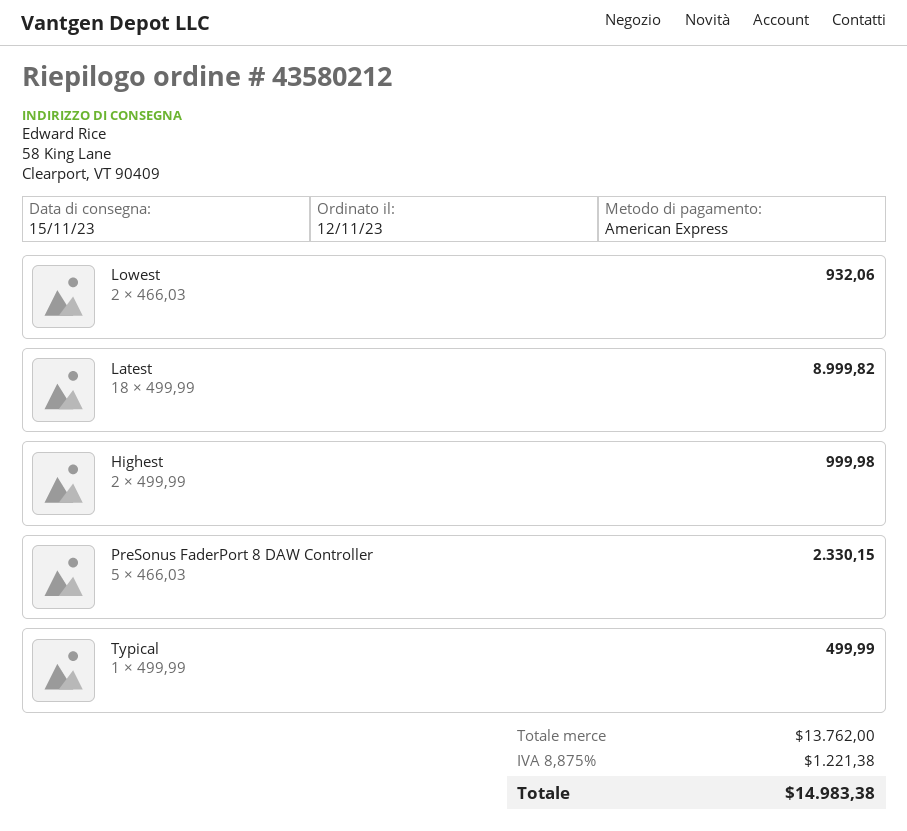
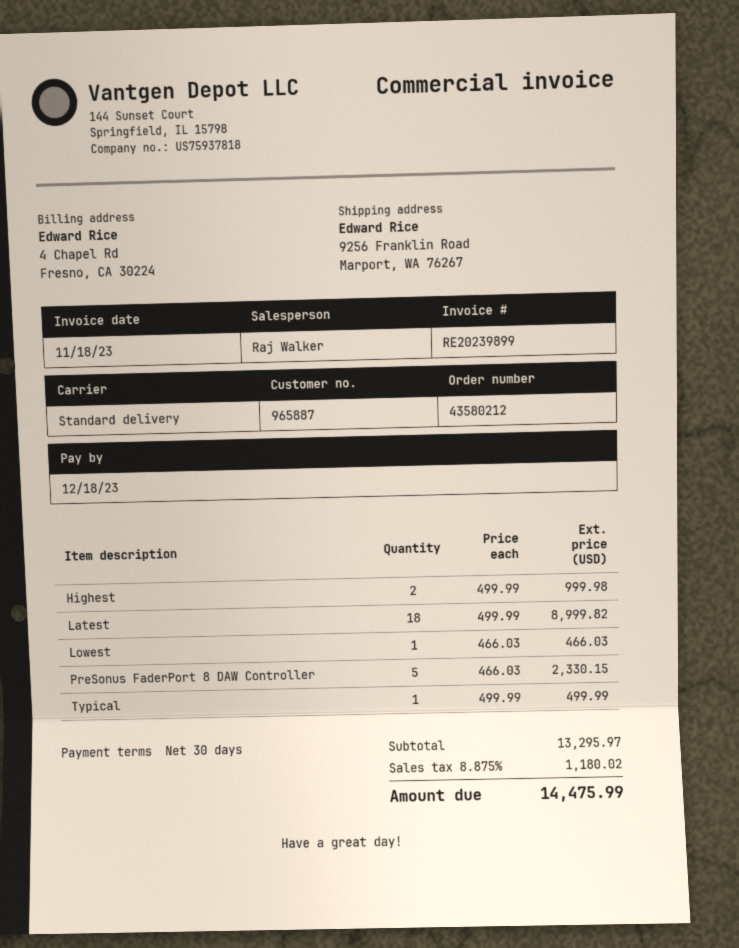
ship to: 58 King Lane, Clearport, VT 90409 -> 9256 Franklin Road, Marport, WA 76267
Lowest: 2 x 466.03 = 932.06 -> 1 x 466.03 = 466.03
subtotal: 13762.00 -> 13295.97
tax: 8.875% = 1221.38 -> 8.875% = 1180.02
total: 14983.38 -> 14475.99

